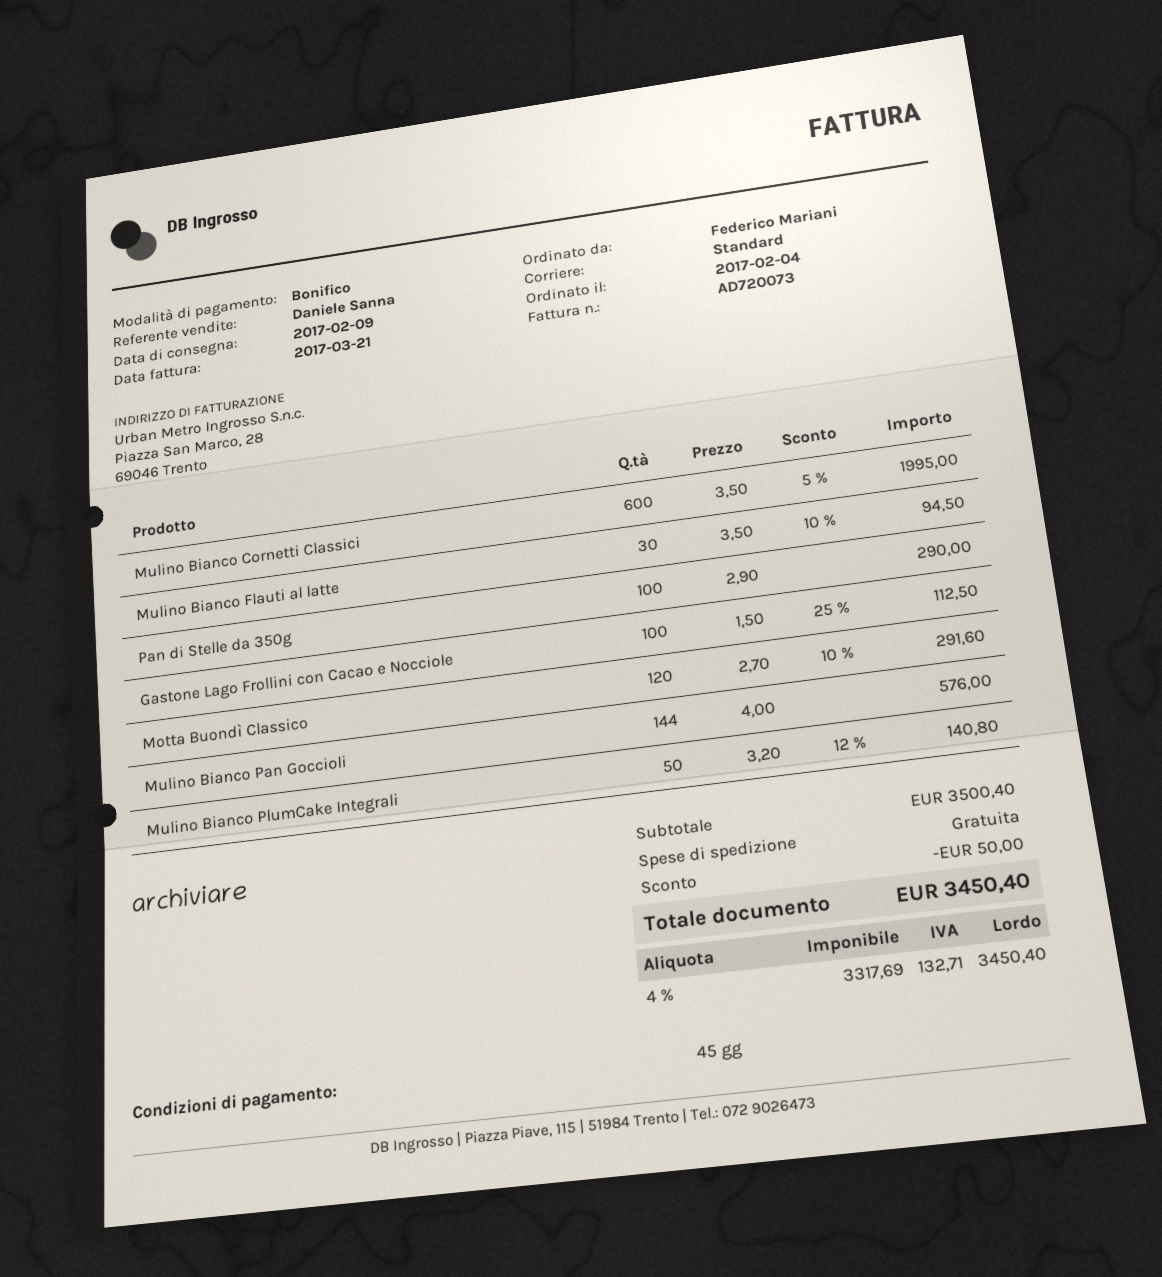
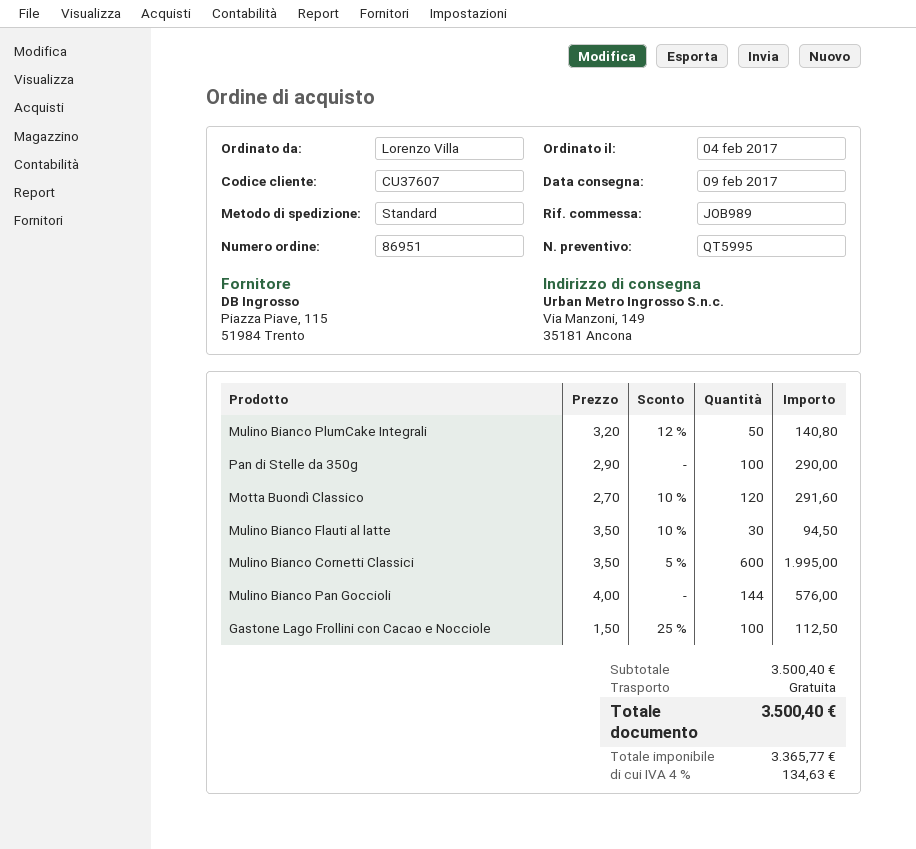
ordered by: Federico Mariani -> Lorenzo Villa
discount: 50.00 -> none
net: 3317.69 -> 3365.77
tax: 4% = 132.71 -> 4% = 134.63
total: 3450.40 -> 3500.40

